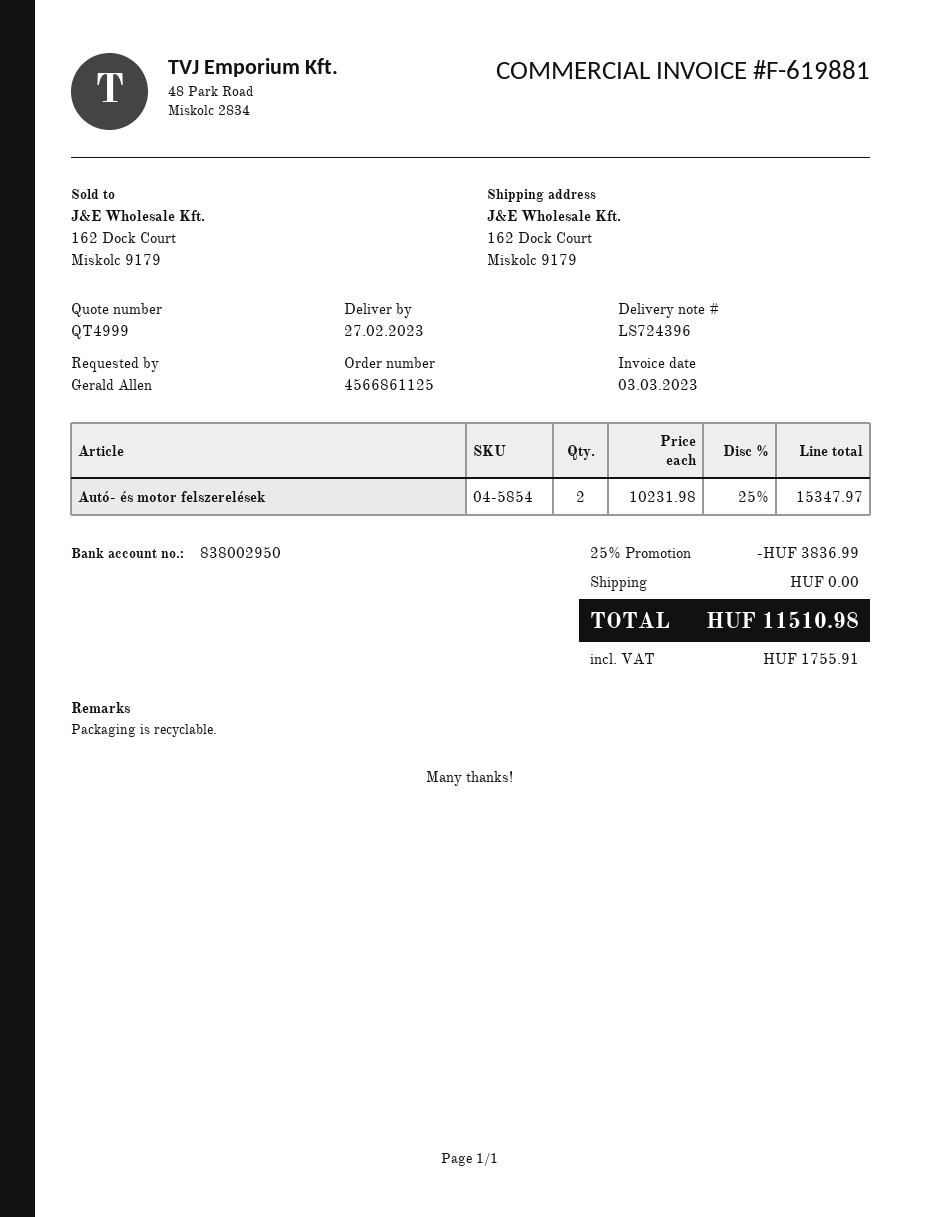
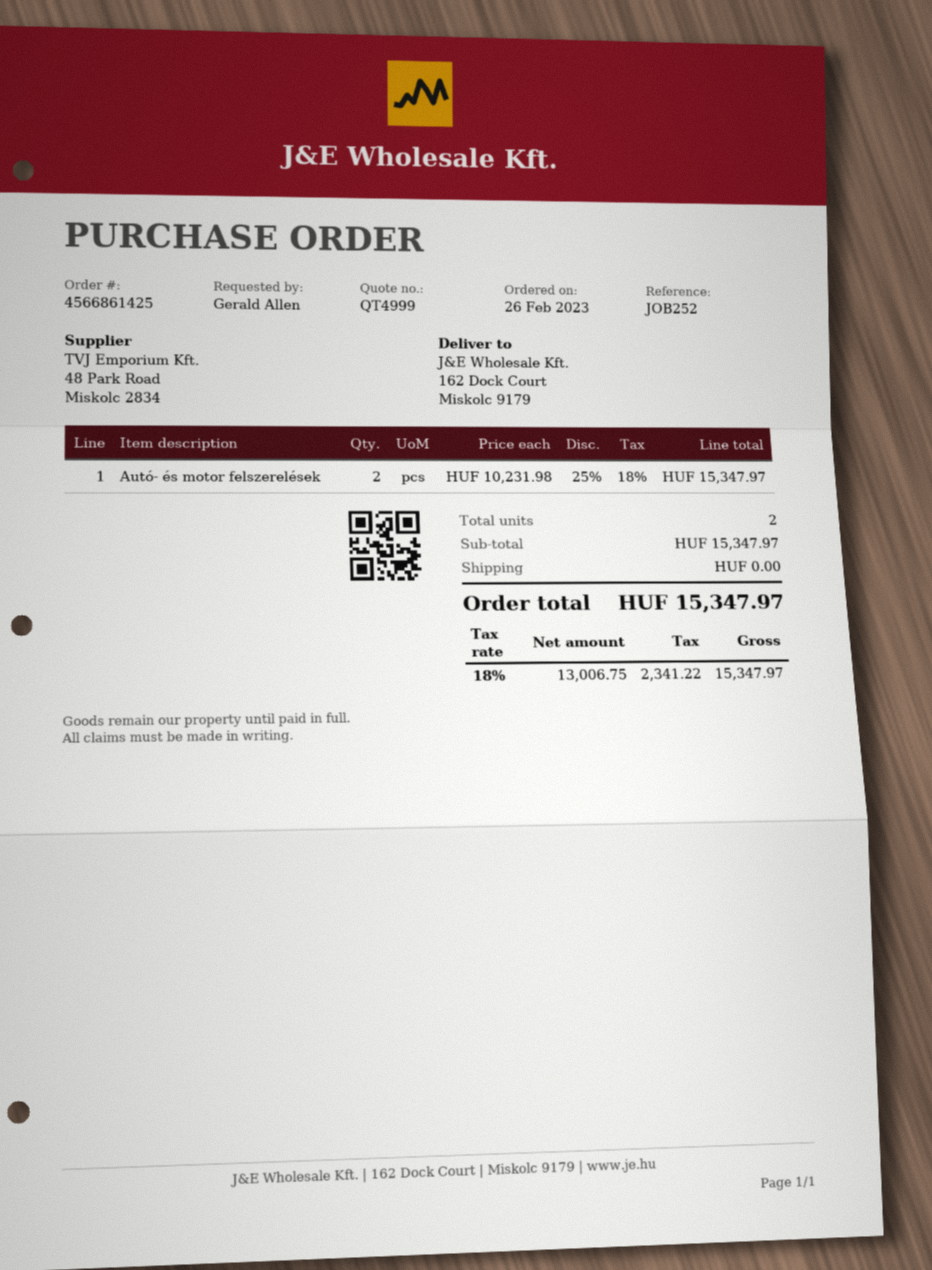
order number: 4566861125 -> 4566861425
discount: 25% = 3836.99 -> none
tax: 1755.91 -> 2341.22
total: 11510.98 -> 15347.97

